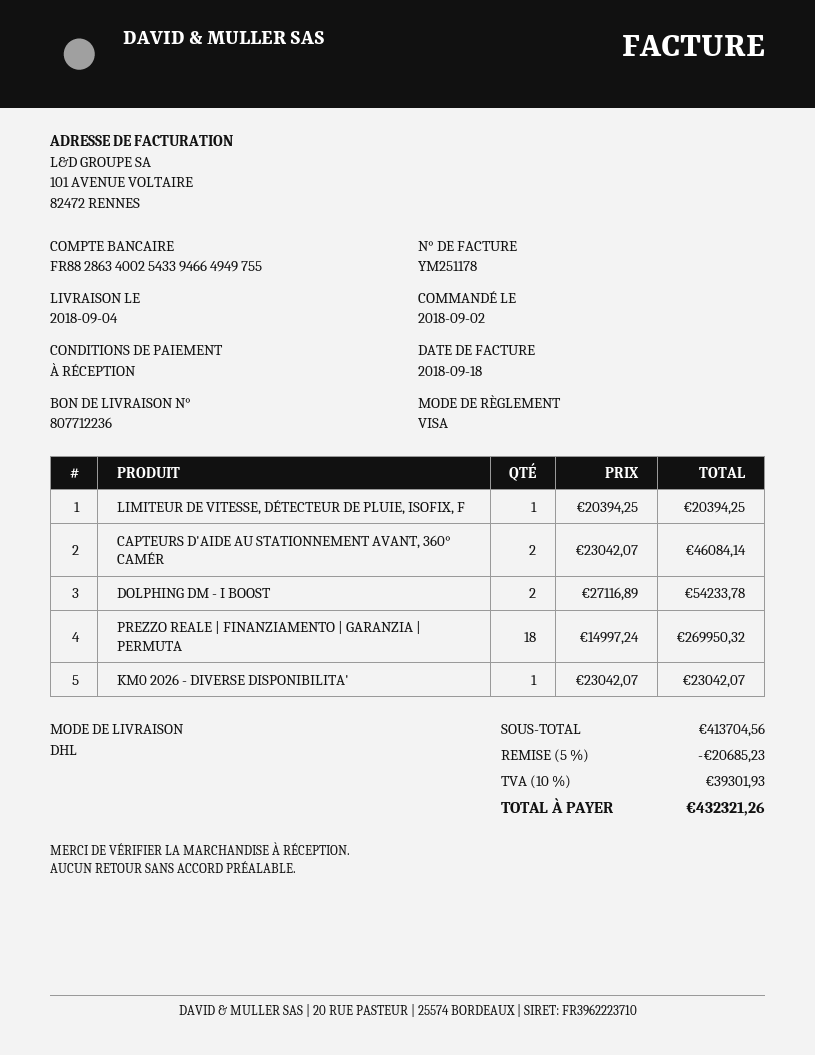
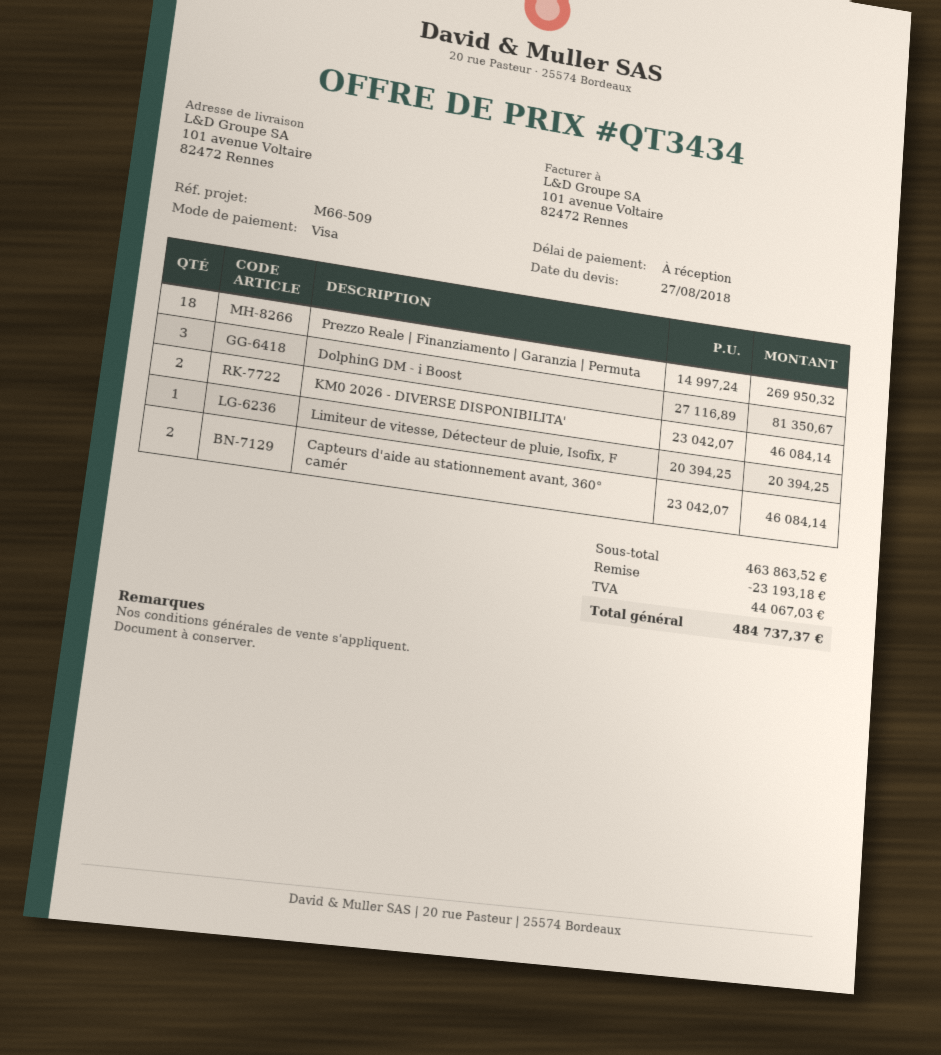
DOLPHING DM - I BOOST: 2 x 27116.89 = 54233.78 -> 3 x 27116.89 = 81350.67
KM0 2026 - DIVERSE DISPONIBILITA': 1 x 23042.07 = 23042.07 -> 2 x 23042.07 = 46084.14
subtotal: 413704.56 -> 463863.52
discount: 20685.23 -> 23193.18
tax: 39301.93 -> 44067.03
total: 432321.26 -> 484737.37

